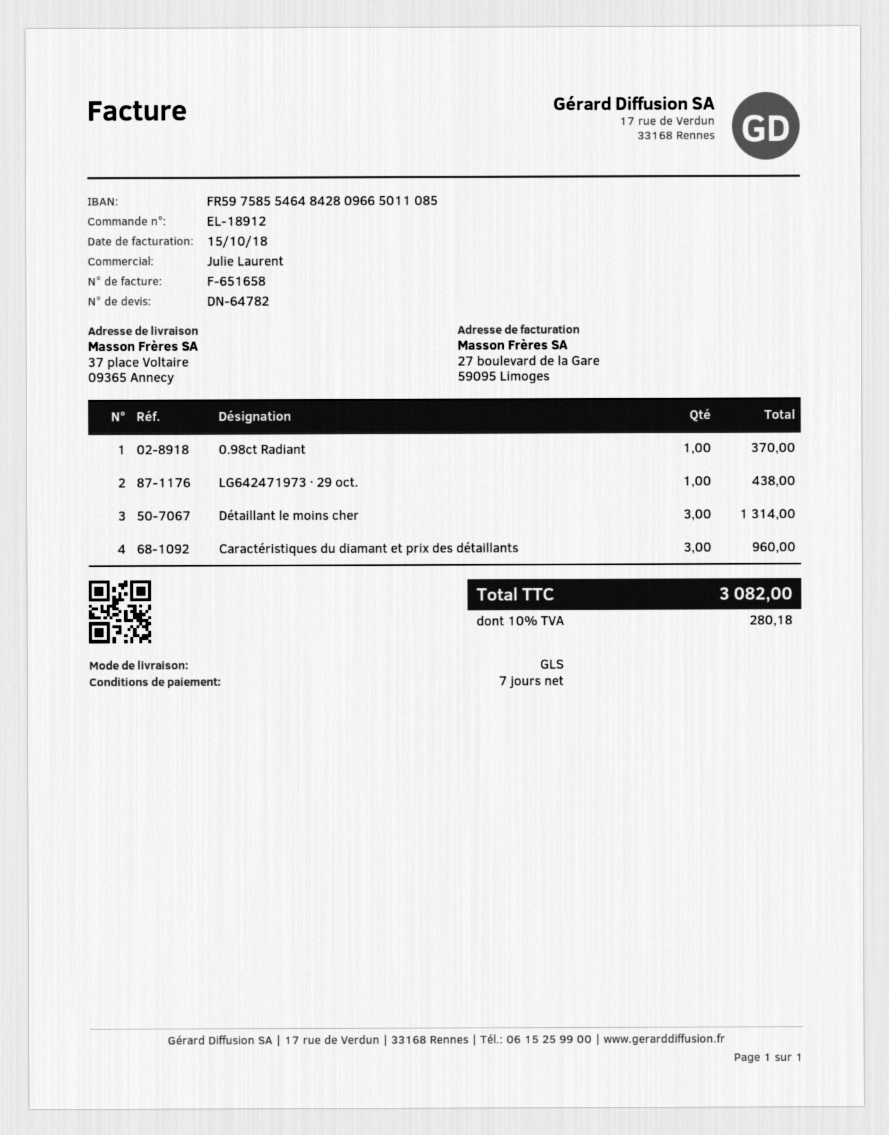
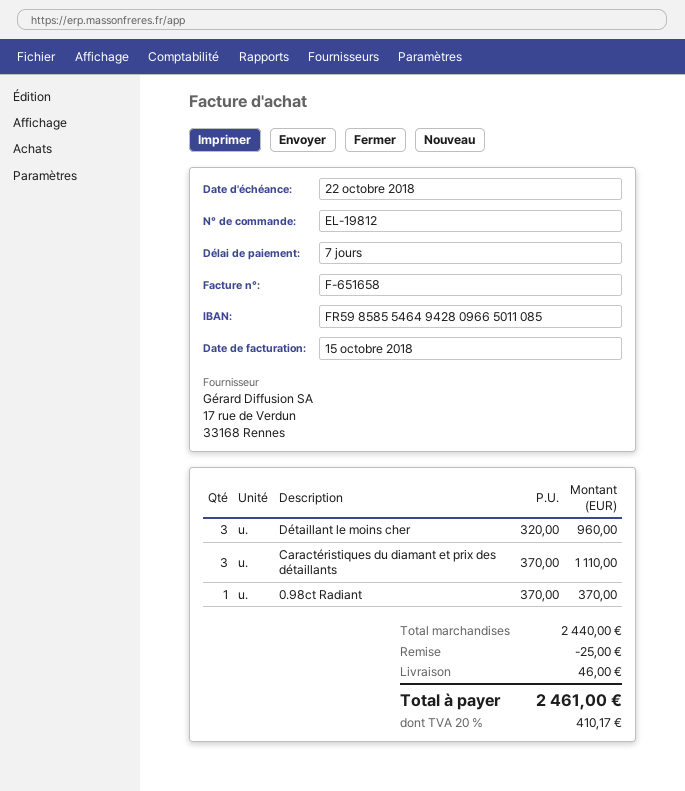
order number: EL-18912 -> EL-19812
bank account: FR5975855464842809665011085 -> FR5985855464942809665011085
LG642471973 · 29 oct.: 1 for 438.00 -> none
Détaillant le moins cher: 3 for 1314.00 -> 3 for 960.00
Caractéristiques du diamant et prix des détaillants: 3 for 960.00 -> 3 for 1110.00
discount: none -> 25.00
shipping: none -> 46.00
tax: 10% = 280.18 -> 20% = 410.17
total: 3082.00 -> 2461.00

